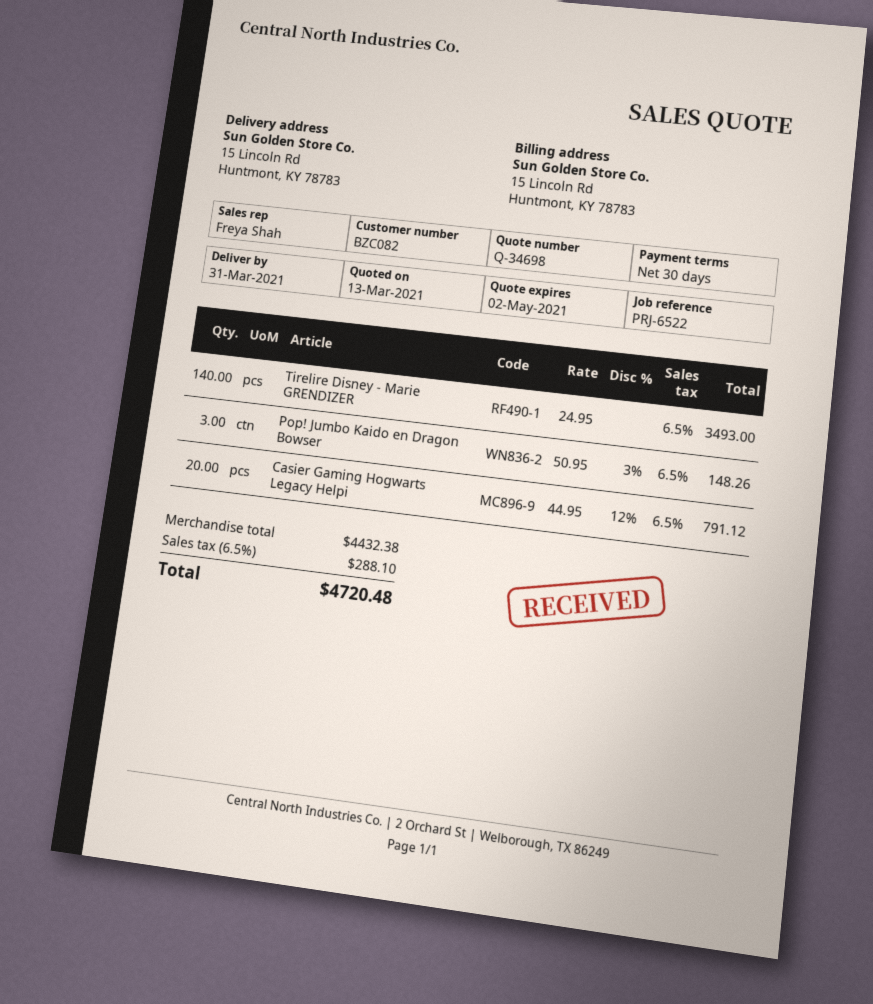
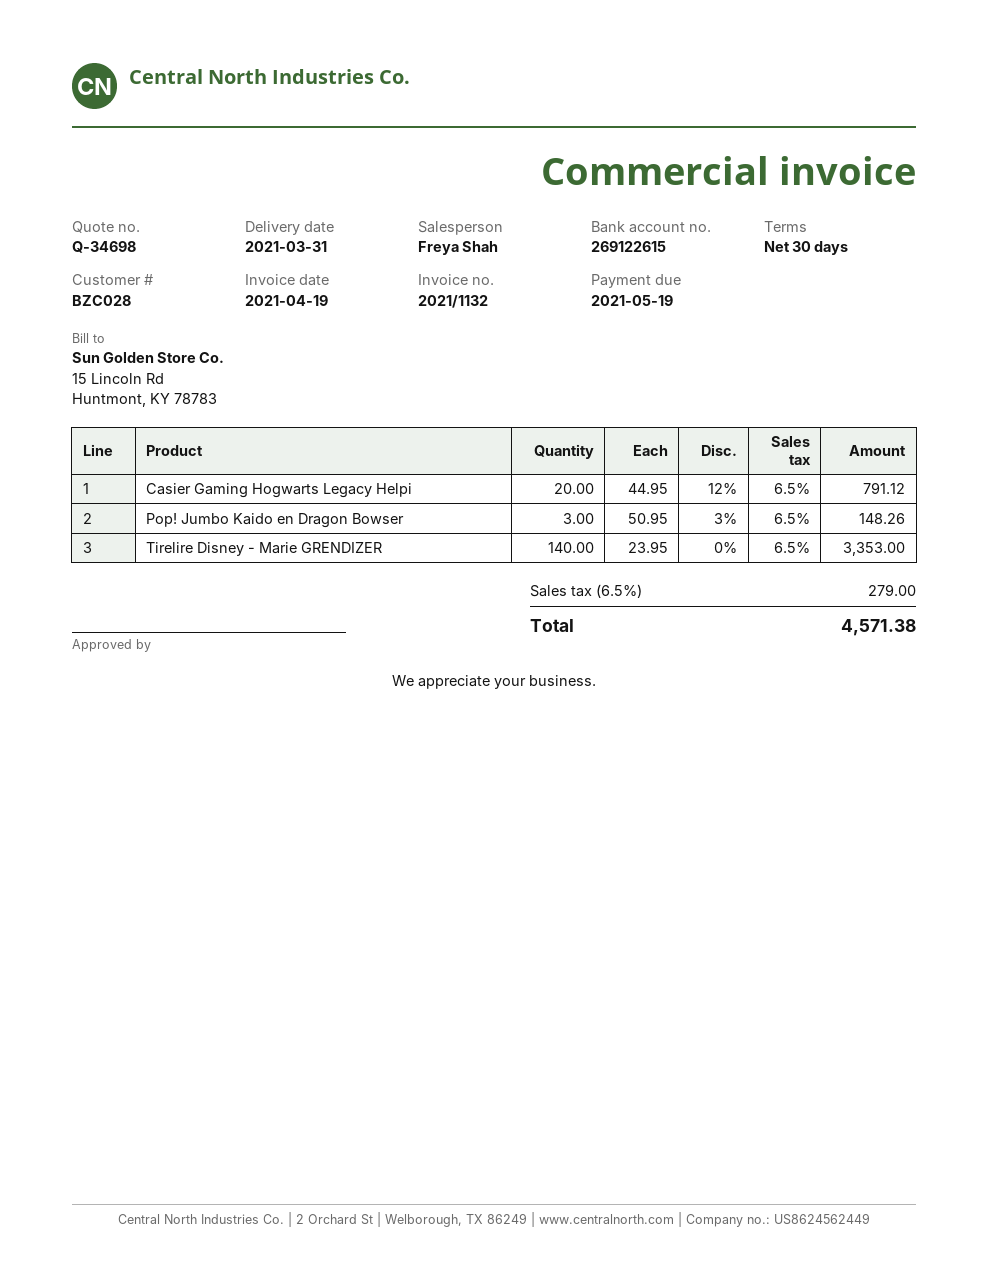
customer number: BZC082 -> BZC028
Tirelire Disney - Marie GRENDIZER: 140 x 24.95 = 3493.00 -> 140 x 23.95 = 3353.00
tax: 6.5% = 288.10 -> 6.5% = 279.00
total: 4720.48 -> 4571.38

